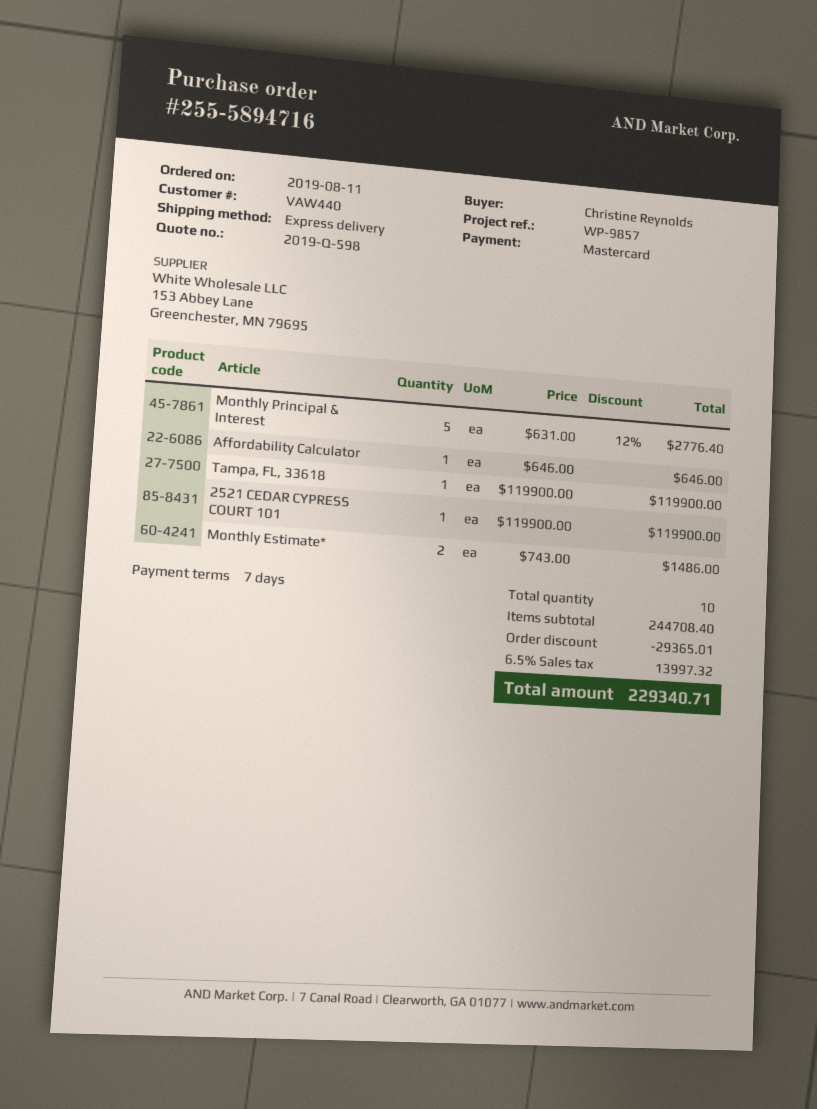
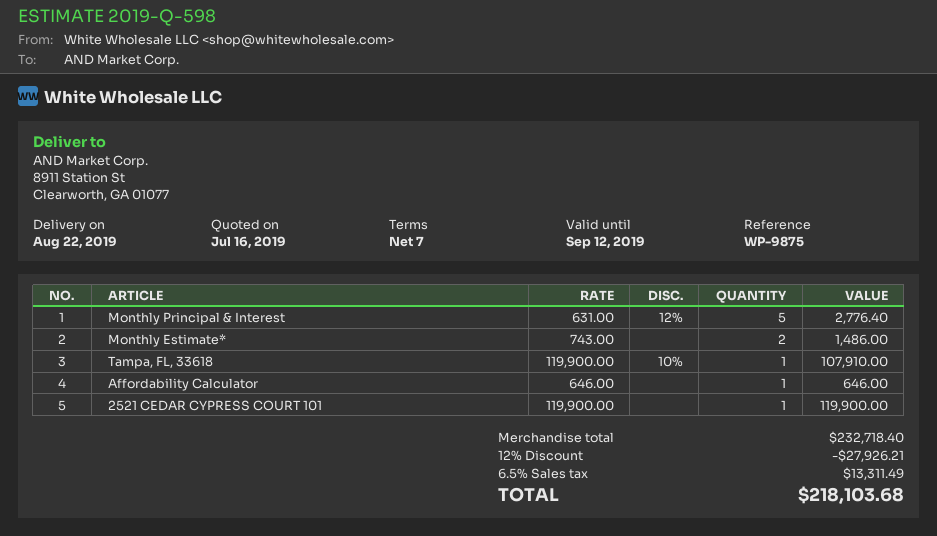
reference: WP-9857 -> WP-9875
Tampa, FL, 33618: 1 x 119900.00 = 119900.00 -> 1 x 119900.00 - 10% = 107910.00
subtotal: 244708.40 -> 232718.40
discount: 29365.01 -> 27926.21
tax: 6.5% = 13997.32 -> 6.5% = 13311.49
total: 229340.71 -> 218103.68

